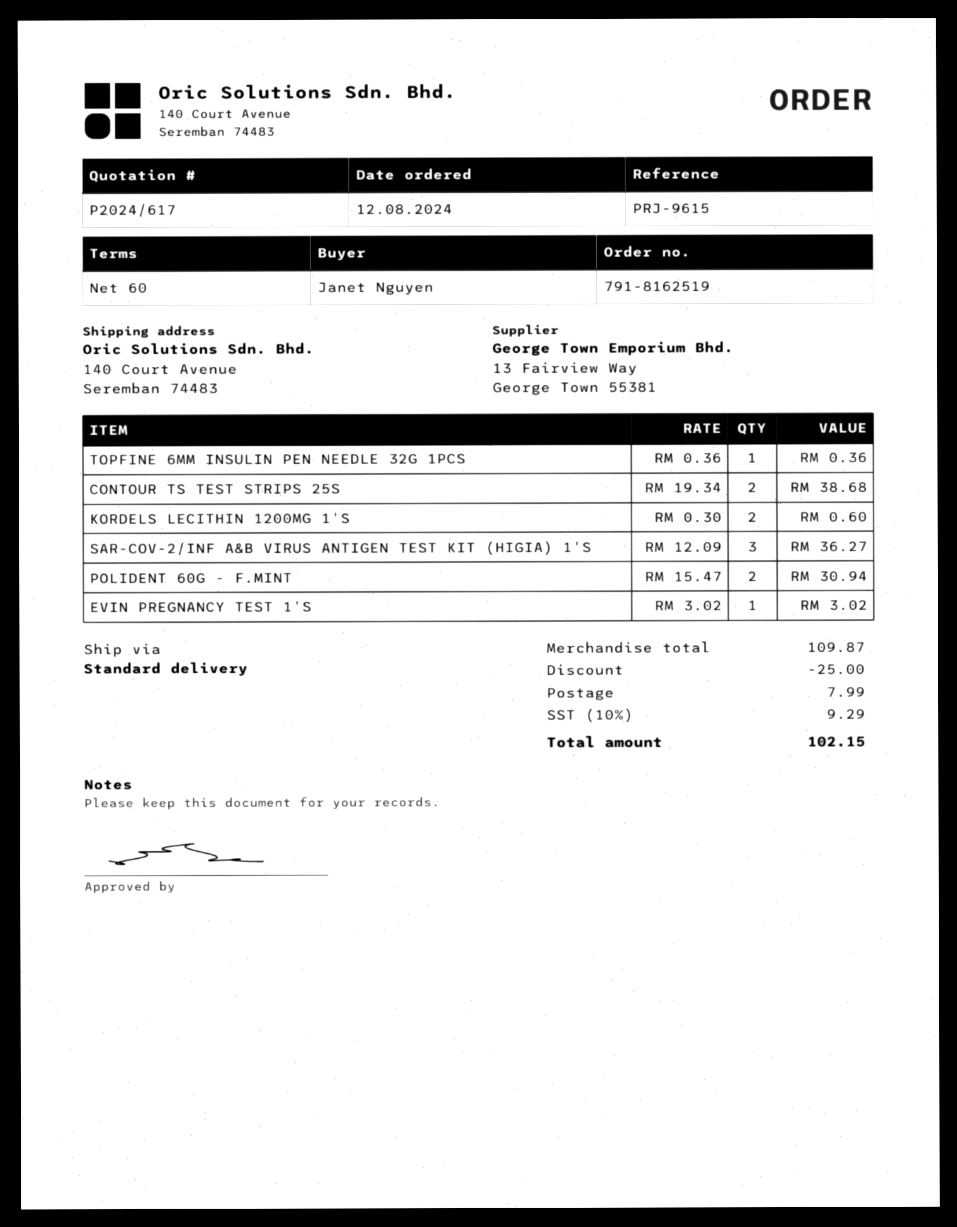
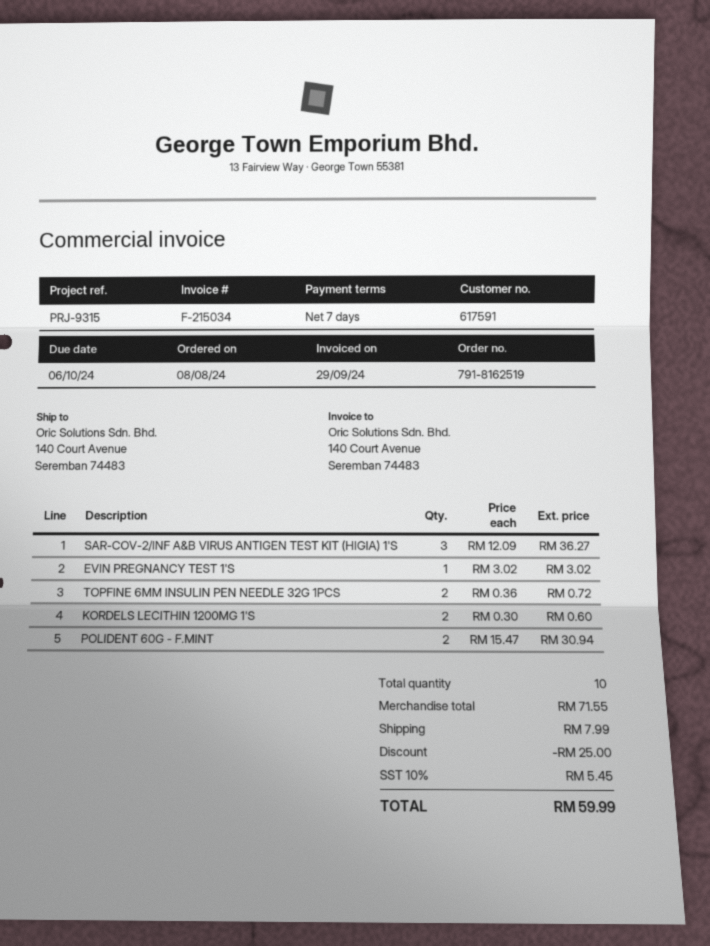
order date: 2024-08-12 -> 2024-08-08
payment terms: 60 days -> 7 days
reference: PRJ-9615 -> PRJ-9315
TOPFINE 6MM INSULIN PEN NEEDLE 32G 1PCS: 1 x 0.36 = 0.36 -> 2 x 0.36 = 0.72
CONTOUR TS TEST STRIPS 25S: 2 x 19.34 = 38.68 -> none
subtotal: 109.87 -> 71.55
tax: 10% = 9.29 -> 10% = 5.45
total: 102.15 -> 59.99

